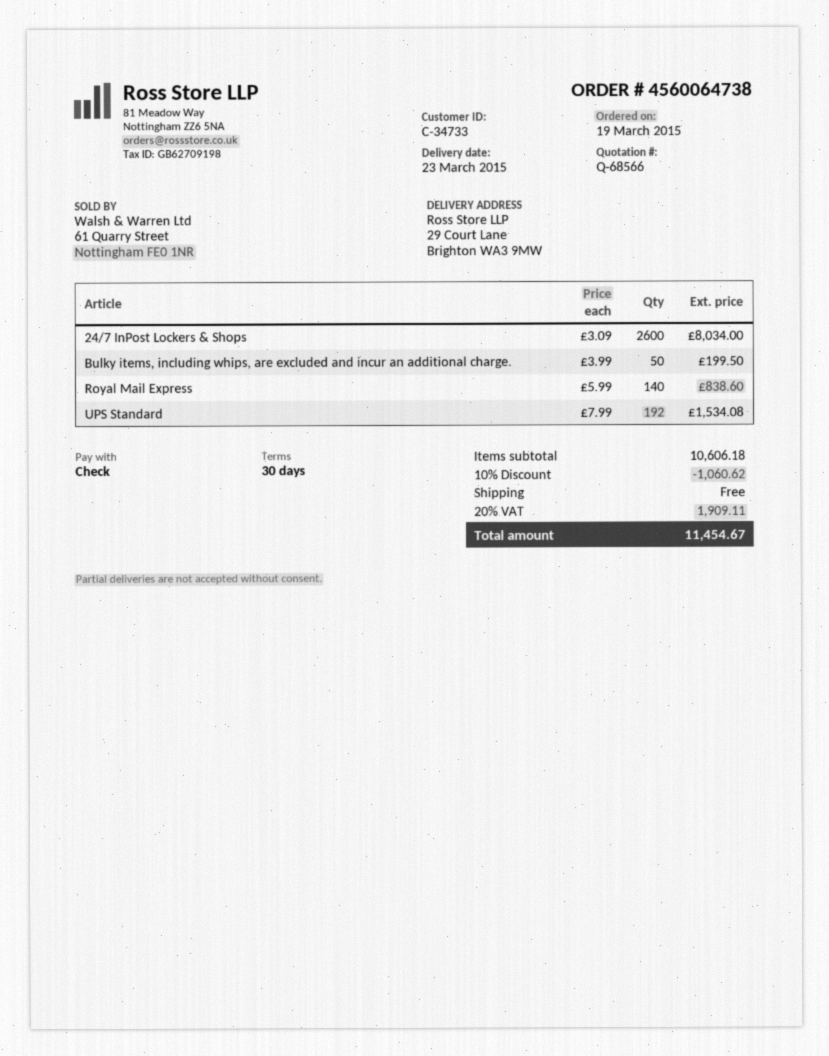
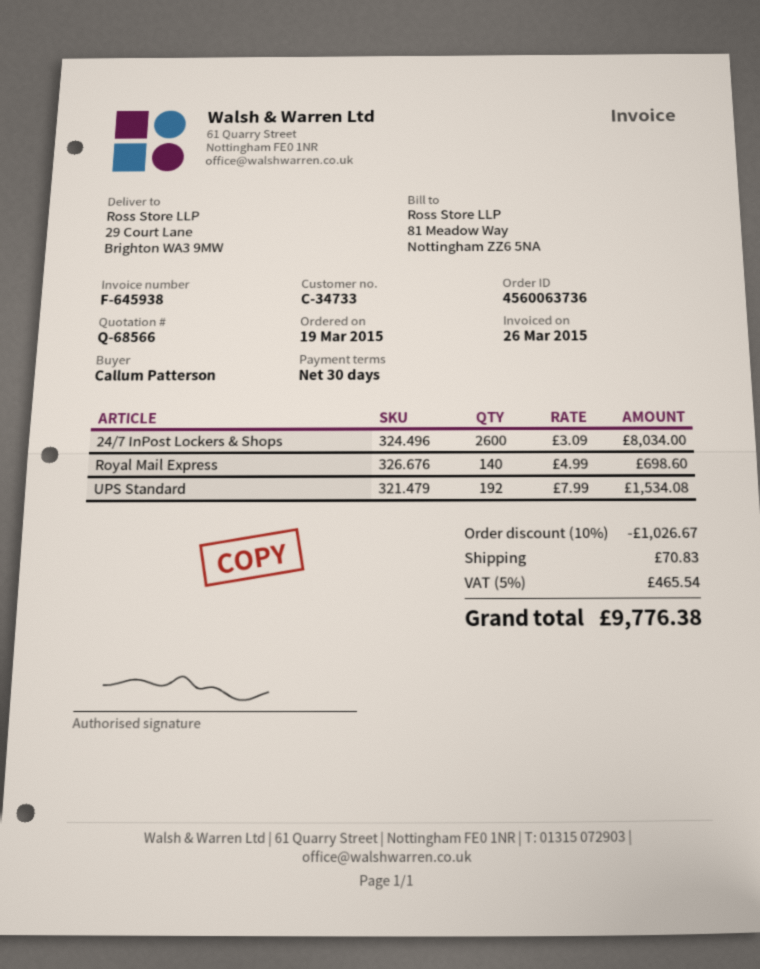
order number: 4560064738 -> 4560063736
Bulky items, including whips, are excluded and incur an additional charge.: 50 x 3.99 = 199.50 -> none
Royal Mail Express: 140 x 5.99 = 838.60 -> 140 x 4.99 = 698.60
discount: 10% = 1060.62 -> 10% = 1026.67
shipping: 0.00 -> 70.83
tax: 20% = 1909.11 -> 5% = 465.54
total: 11454.67 -> 9776.38

